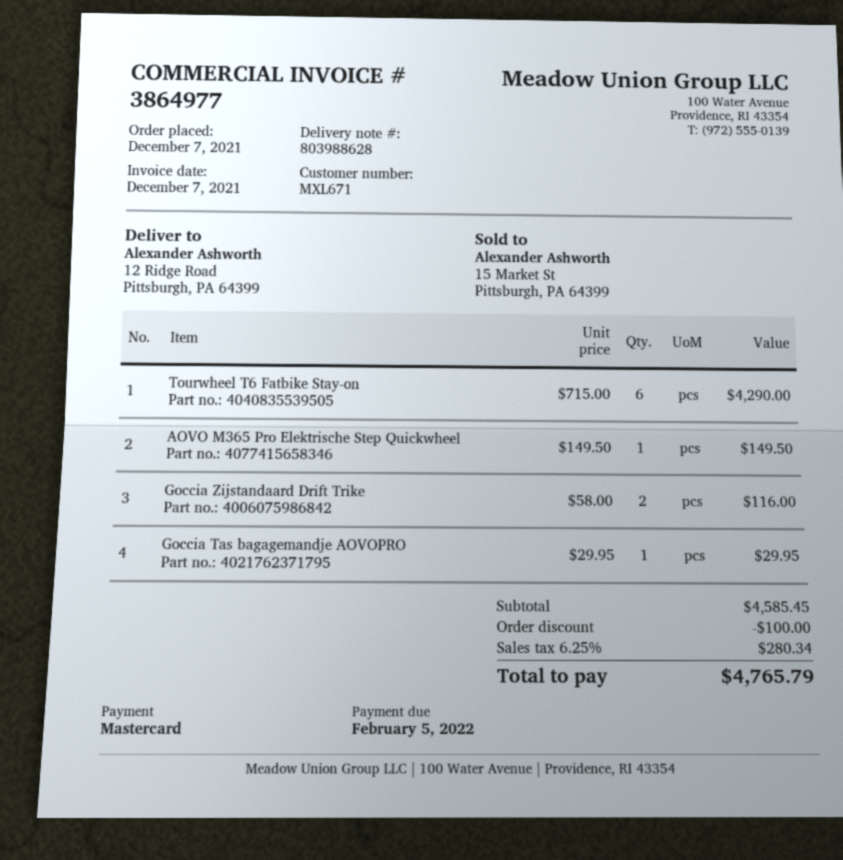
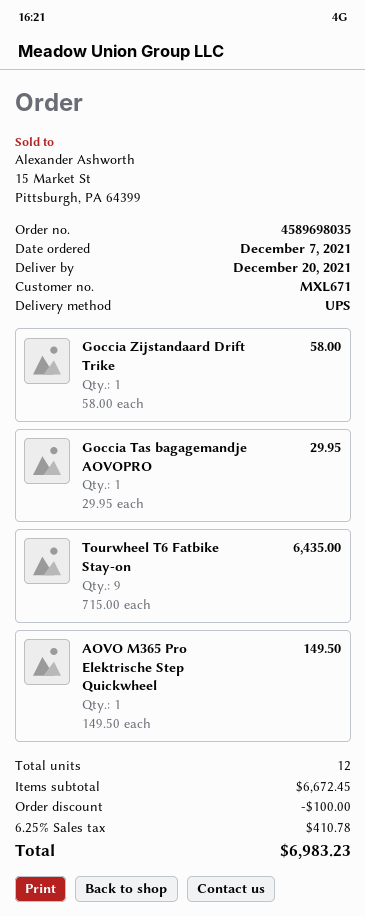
Tourwheel T6 Fatbike Stay-on: 6 x 715.00 = 4290.00 -> 9 x 715.00 = 6435.00
Goccia Zijstandaard Drift Trike: 2 x 58.00 = 116.00 -> 1 x 58.00 = 58.00
subtotal: 4585.45 -> 6672.45
tax: 6.25% = 280.34 -> 6.25% = 410.78
total: 4765.79 -> 6983.23

